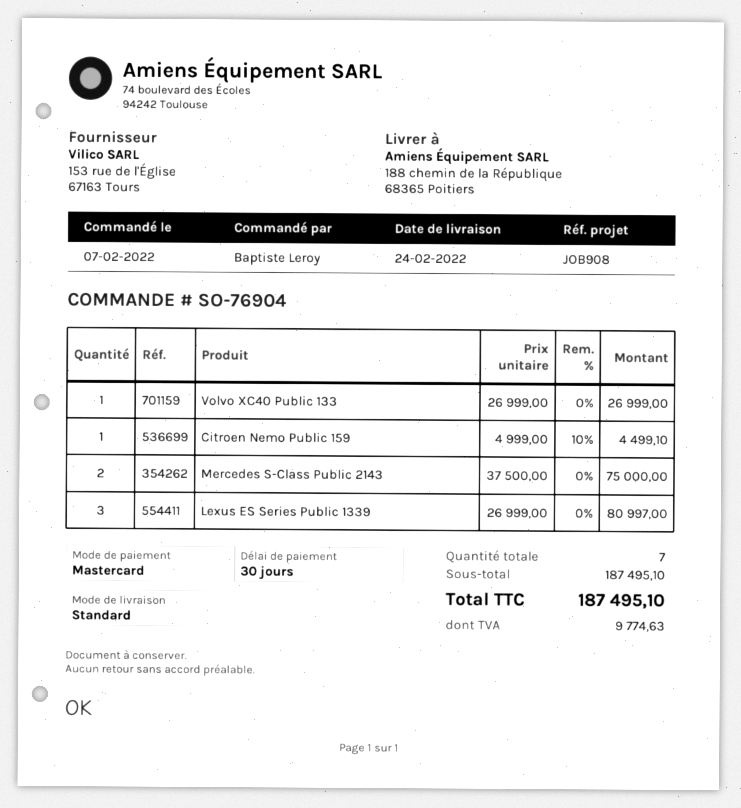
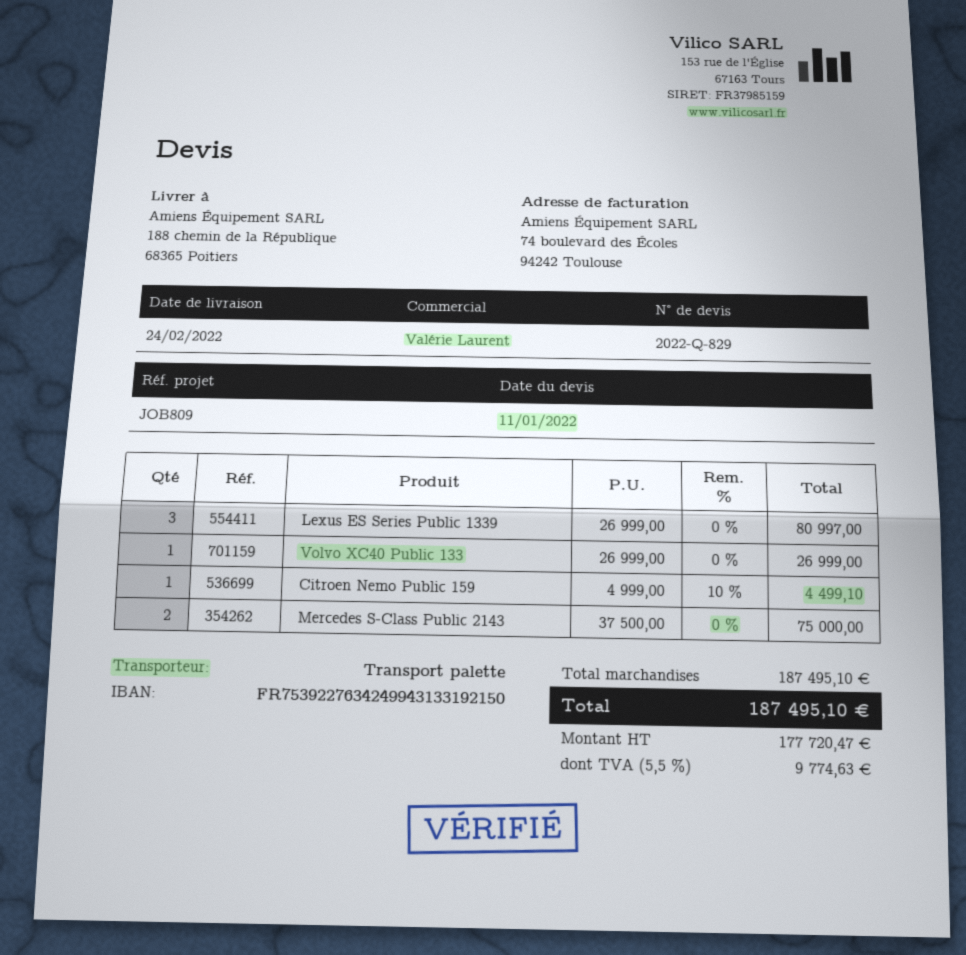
reference: JOB908 -> JOB809
shipping method: standard -> pallet freight

